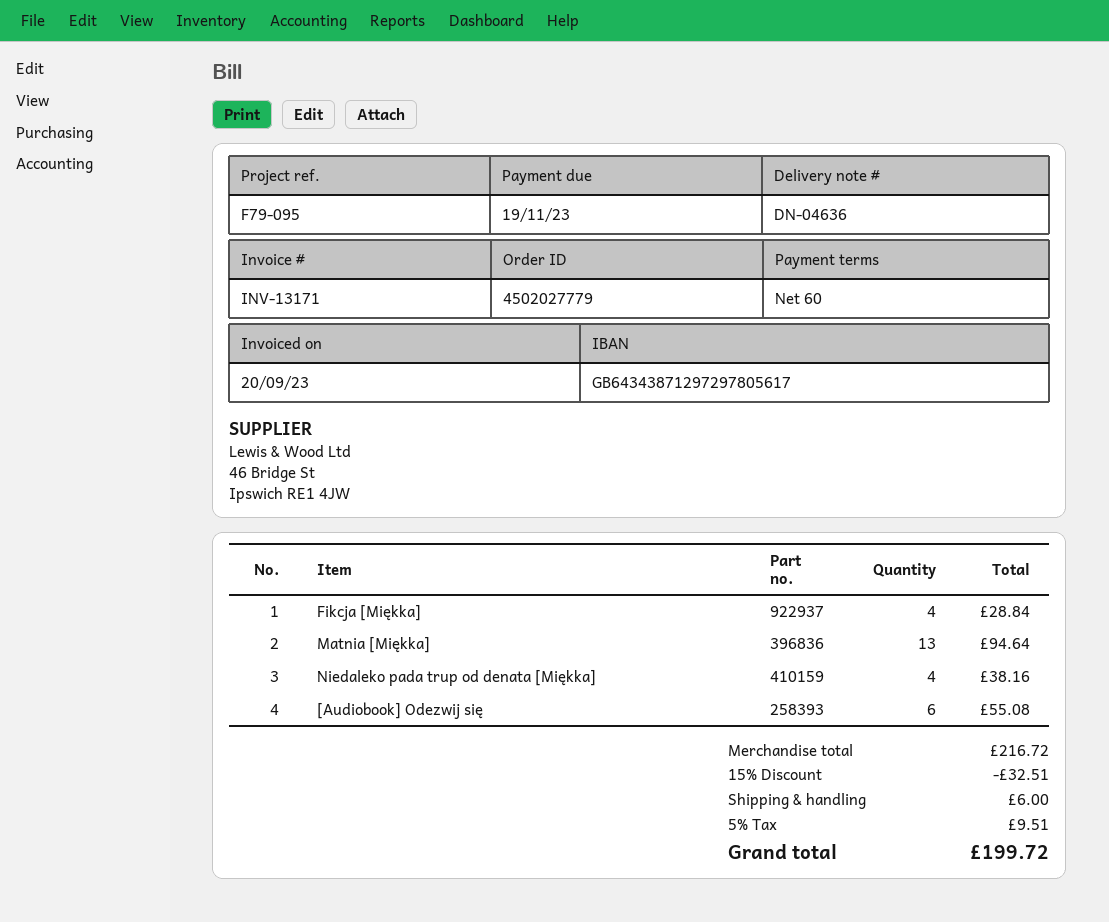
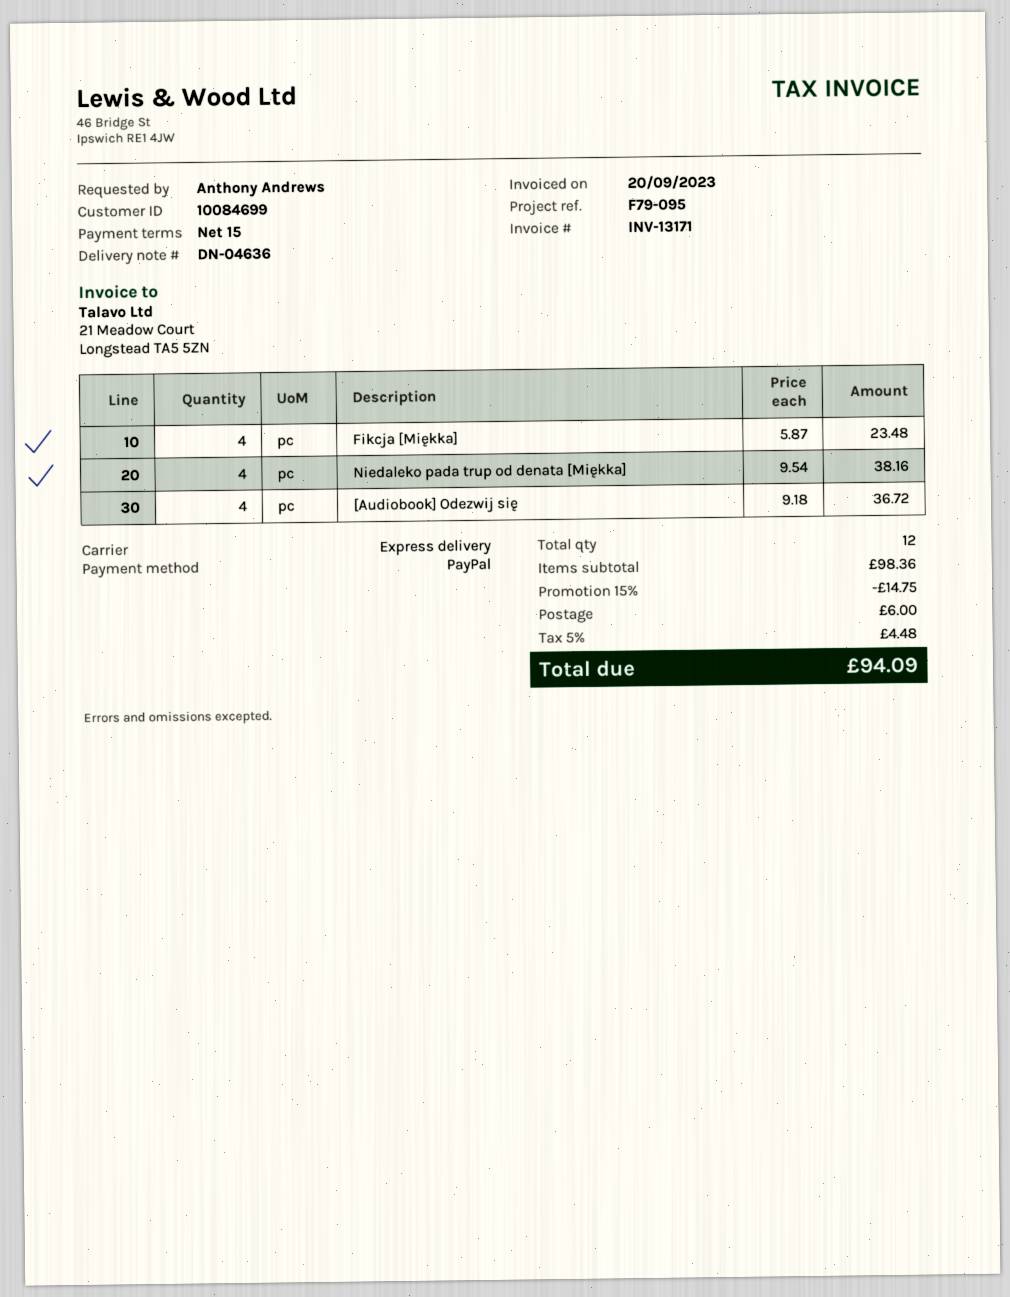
payment terms: 60 days -> 15 days
Fikcja [Miękka]: 4 for 28.84 -> 4 for 23.48
Matnia [Miękka]: 13 for 94.64 -> none
[Audiobook] Odezwij się: 6 for 55.08 -> 4 for 36.72
subtotal: 216.72 -> 98.36
discount: 15% = 32.51 -> 15% = 14.75
tax: 5% = 9.51 -> 5% = 4.48
total: 199.72 -> 94.09

